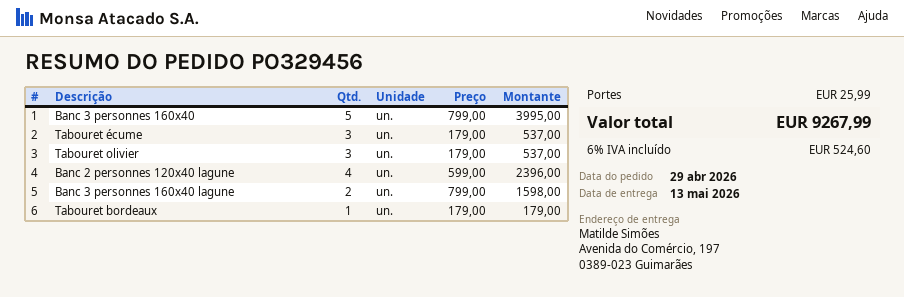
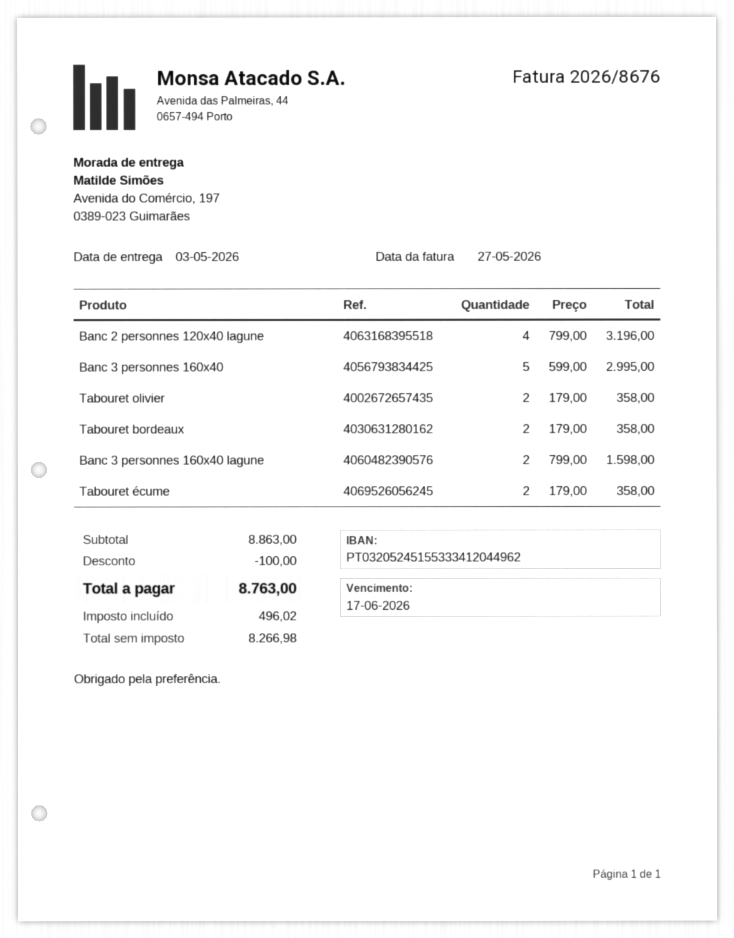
delivery date: 2026-05-13 -> 2026-05-03
Banc 3 personnes 160x40: 5 x 799.00 = 3995.00 -> 5 x 599.00 = 2995.00
Tabouret écume: 3 x 179.00 = 537.00 -> 2 x 179.00 = 358.00
Tabouret olivier: 3 x 179.00 = 537.00 -> 2 x 179.00 = 358.00
Banc 2 personnes 120x40 lagune: 4 x 599.00 = 2396.00 -> 4 x 799.00 = 3196.00
Tabouret bordeaux: 1 x 179.00 = 179.00 -> 2 x 179.00 = 358.00
discount: none -> 100.00
shipping: 25.99 -> none
tax: 524.60 -> 496.02
total: 9267.99 -> 8763.00

